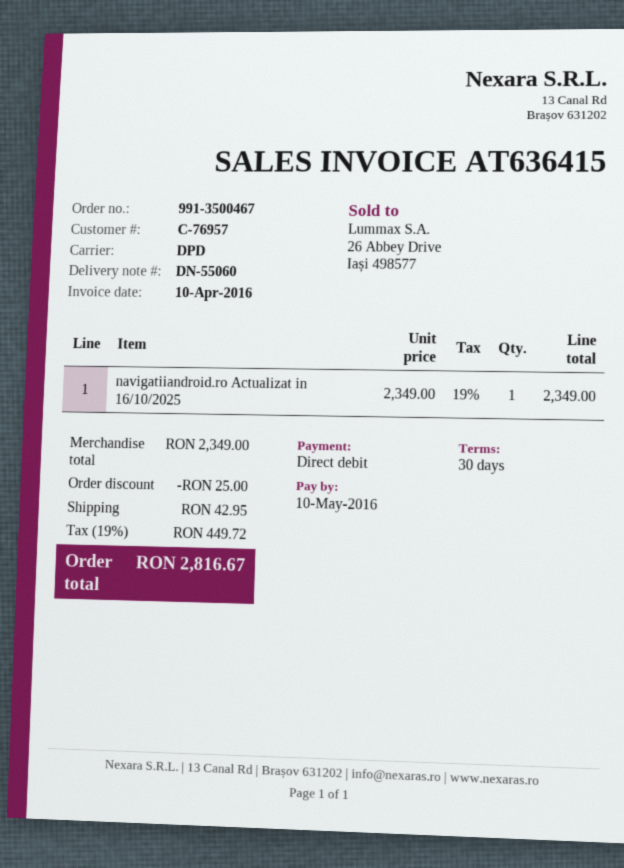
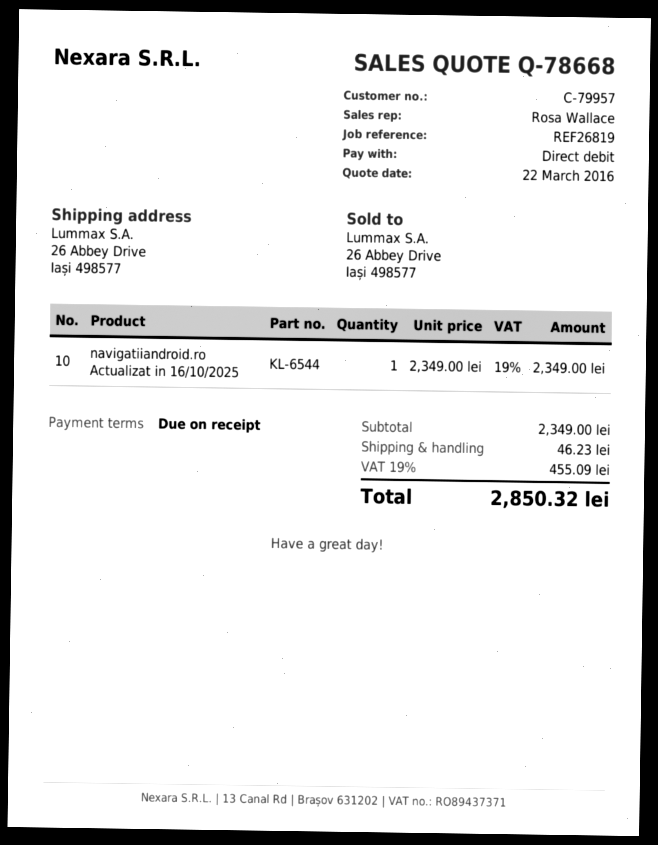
payment terms: 30 days -> on receipt
customer number: C-76957 -> C-79957
discount: 25.00 -> none
shipping: 42.95 -> 46.23
tax: 19% = 449.72 -> 19% = 455.09
total: 2816.67 -> 2850.32

